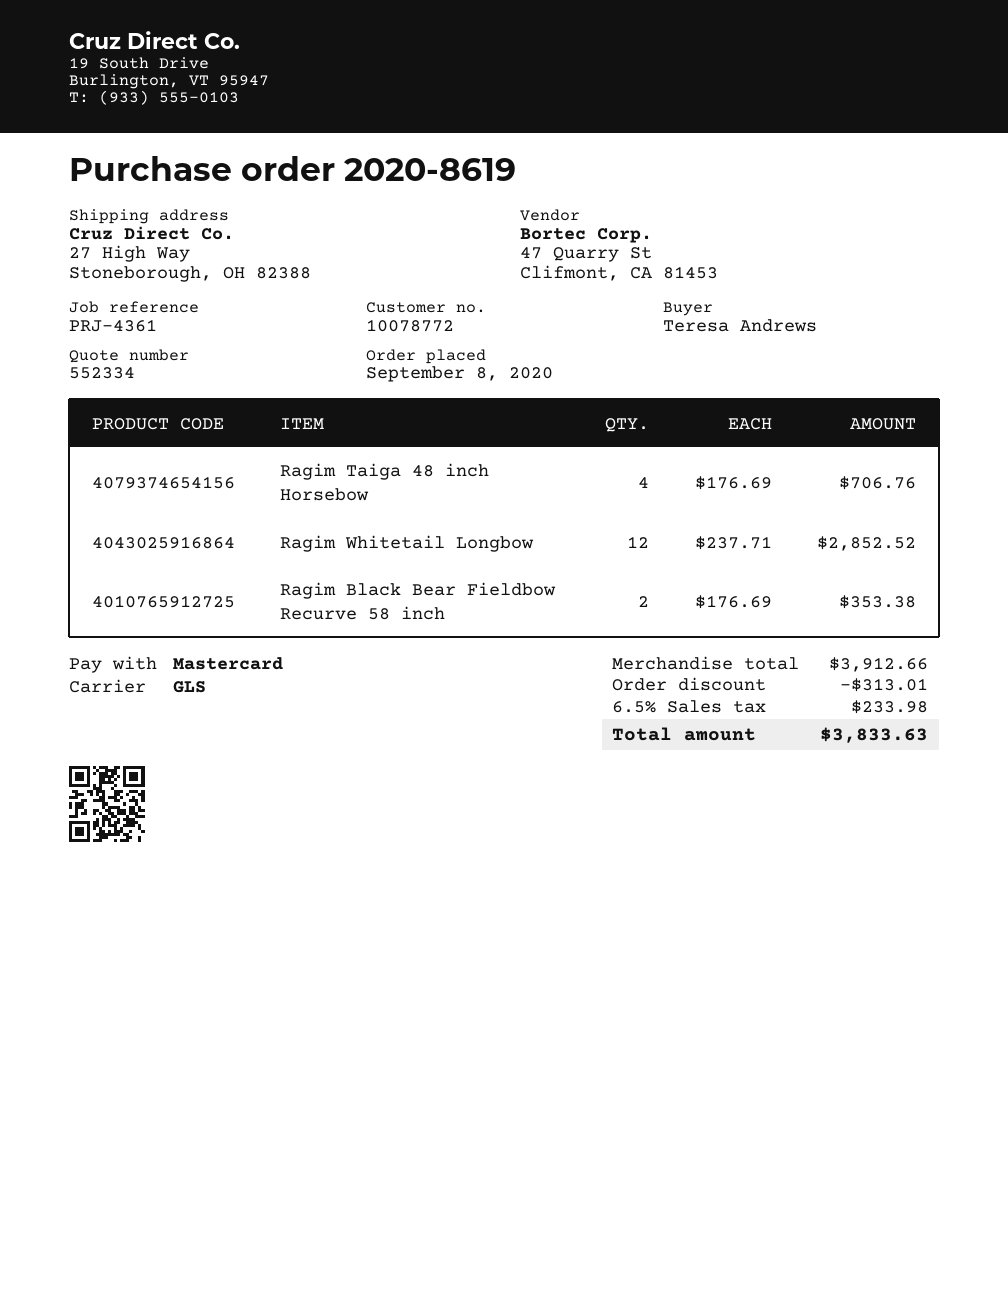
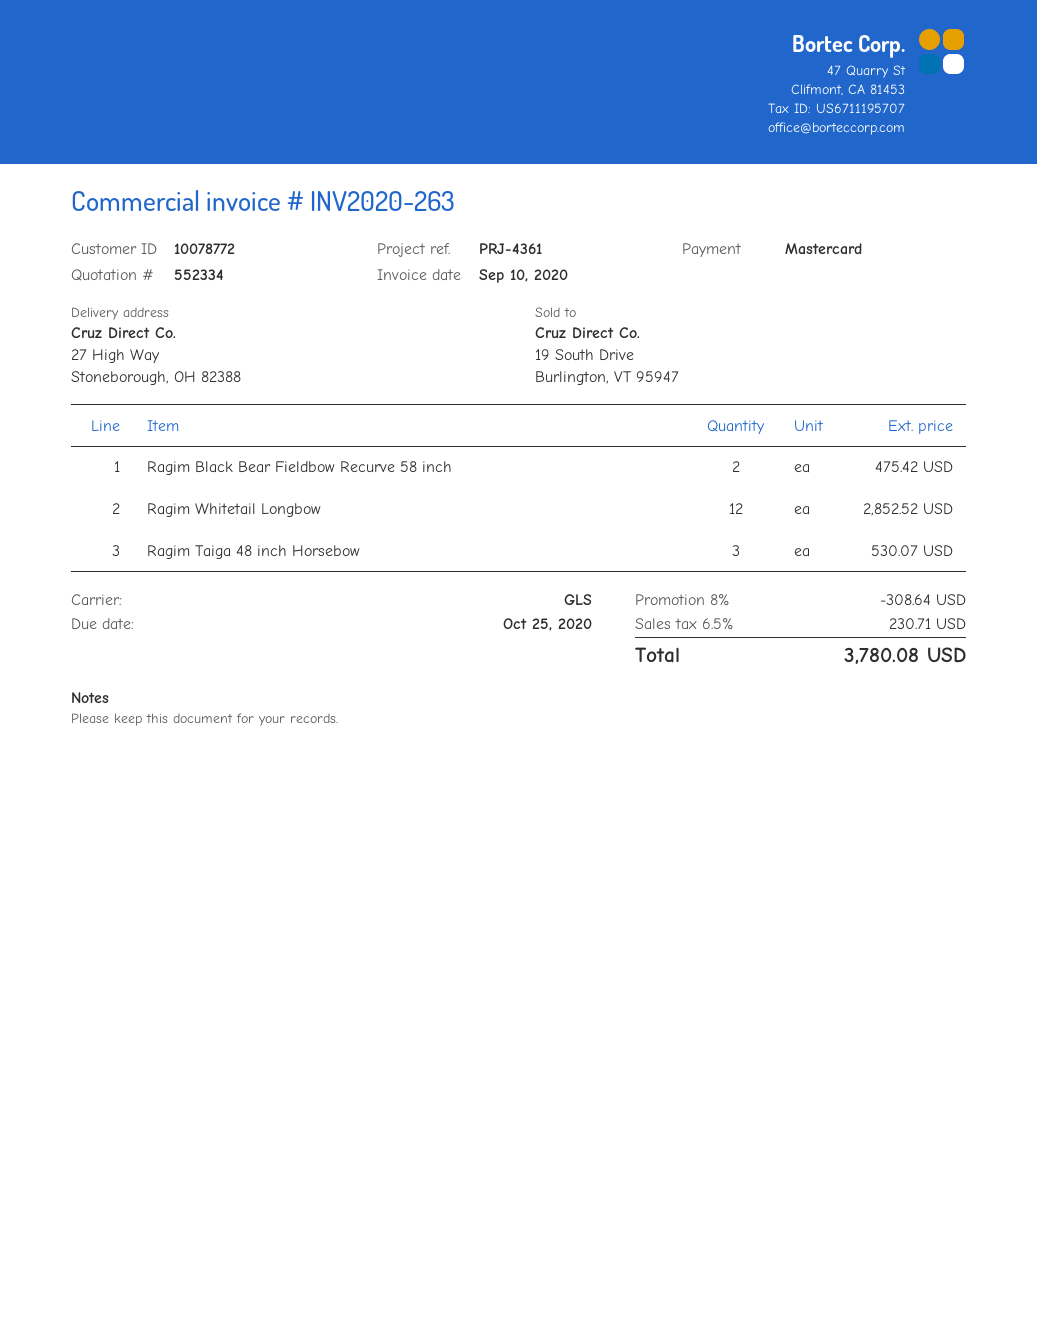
Ragim Taiga 48 inch Horsebow: 4 for 706.76 -> 3 for 530.07
Ragim Black Bear Fieldbow Recurve 58 inch: 2 for 353.38 -> 2 for 475.42
discount: 313.01 -> 308.64
tax: 6.5% = 233.98 -> 6.5% = 230.71
total: 3833.63 -> 3780.08

